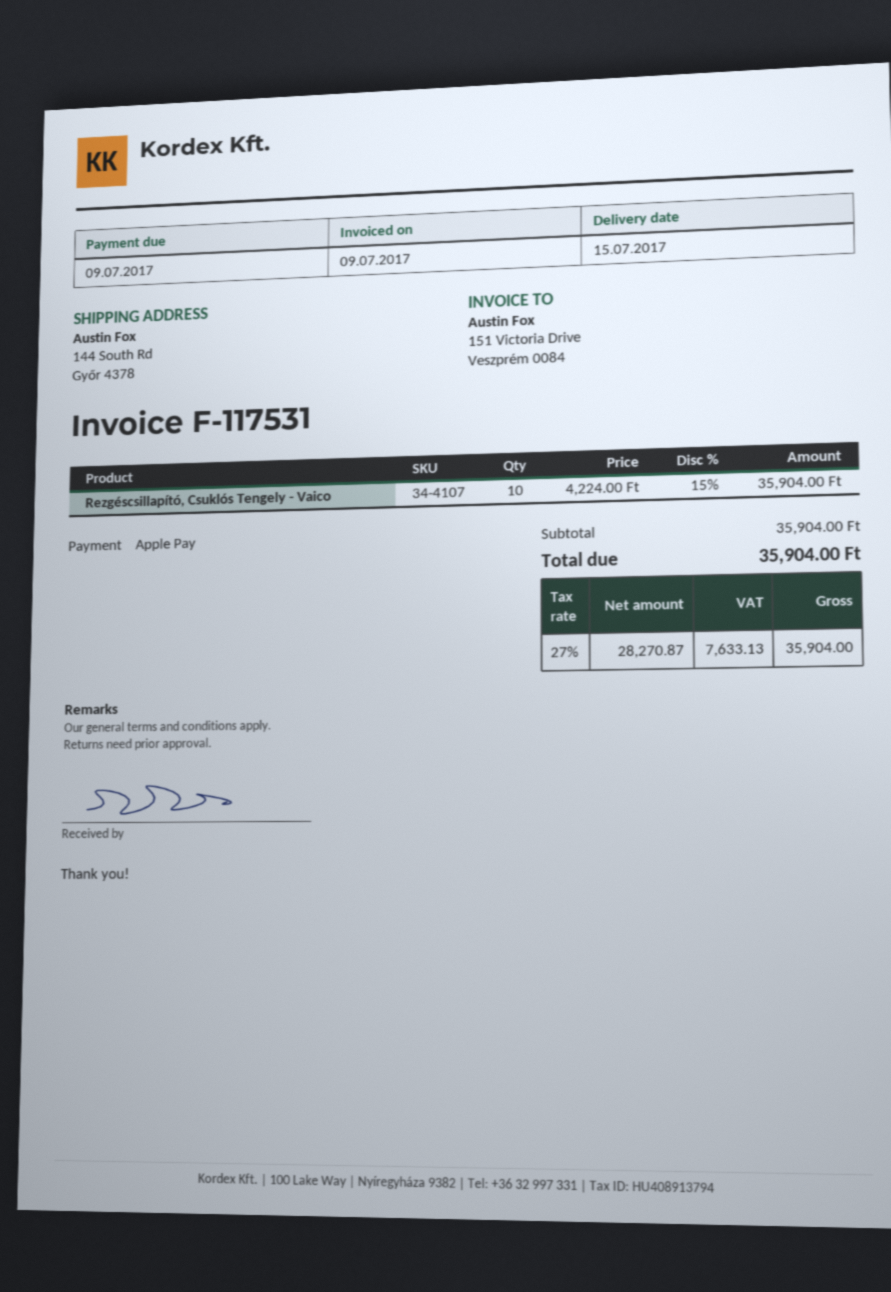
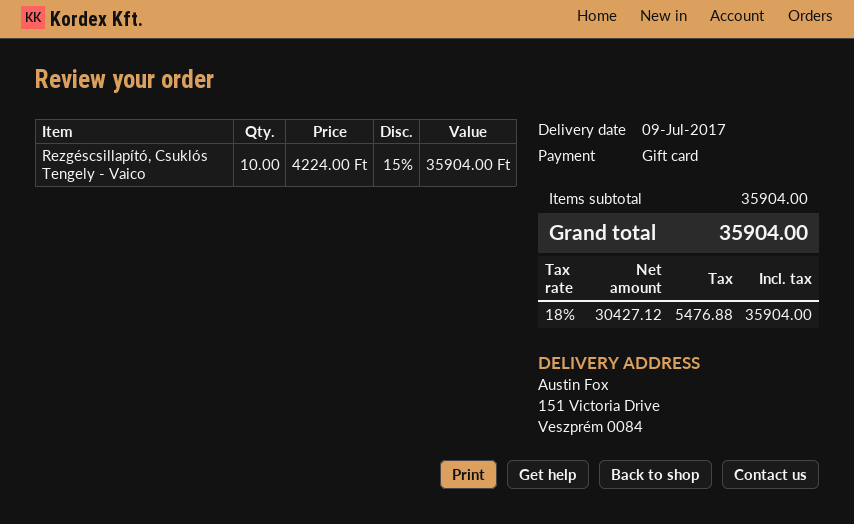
delivery date: 2017-07-15 -> 2017-07-09
payment method: Apple Pay -> gift card
ship to: 144 South Rd, Győr 4378 -> 151 Victoria Drive, Veszprém 0084
net: 28270.87 -> 30427.12
tax: 27% = 7633.13 -> 18% = 5476.88

